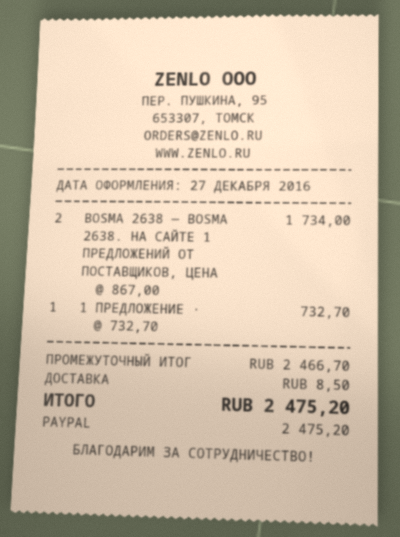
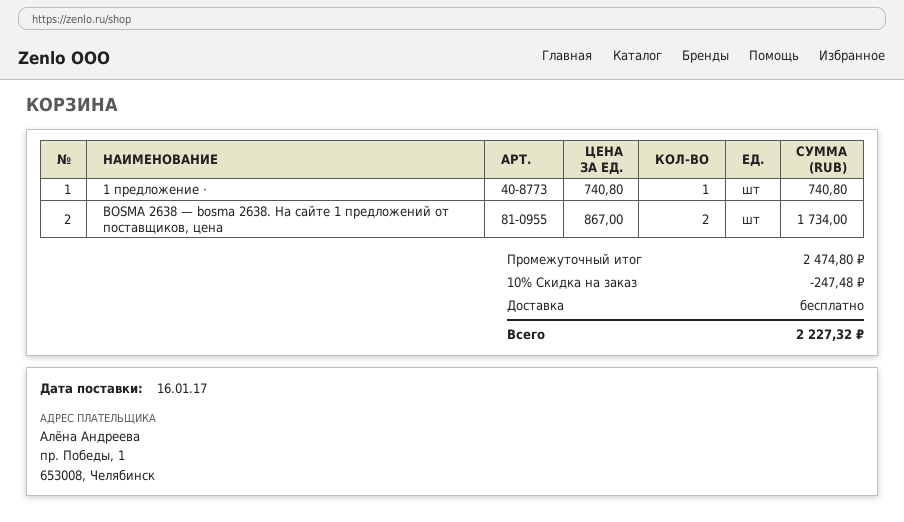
1 ПРЕДЛОЖЕНИЕ ·: 1 x 732.70 = 732.70 -> 1 x 740.80 = 740.80
subtotal: 2466.70 -> 2474.80
discount: none -> 10% = 247.48
shipping: 8.50 -> 0.00
total: 2475.20 -> 2227.32

